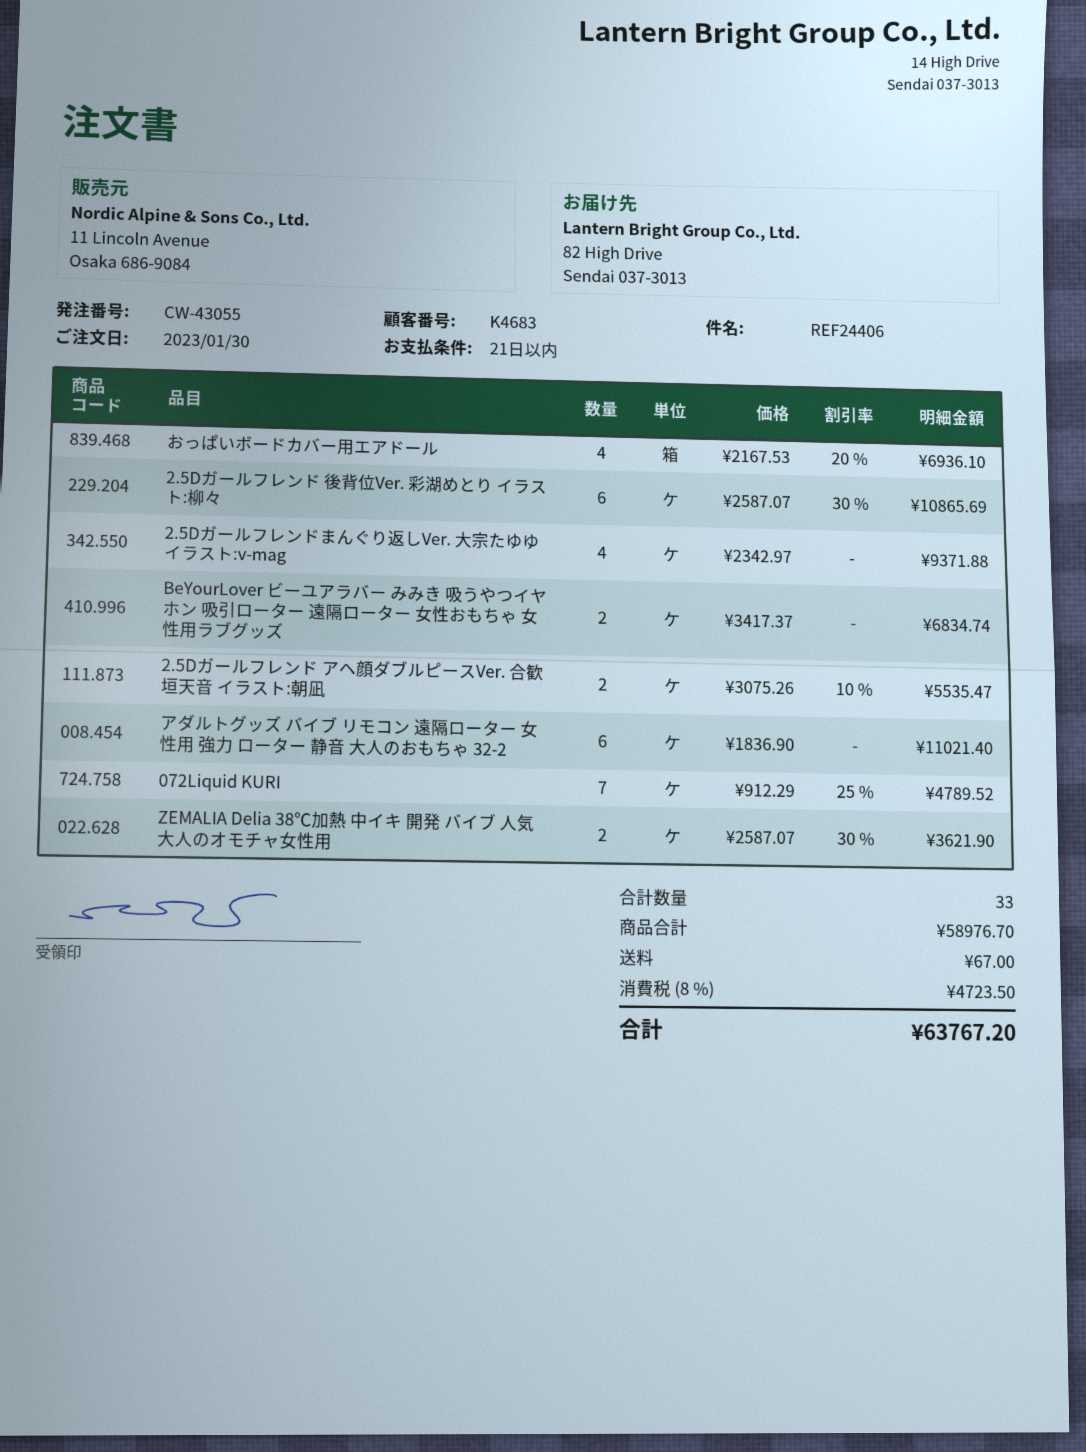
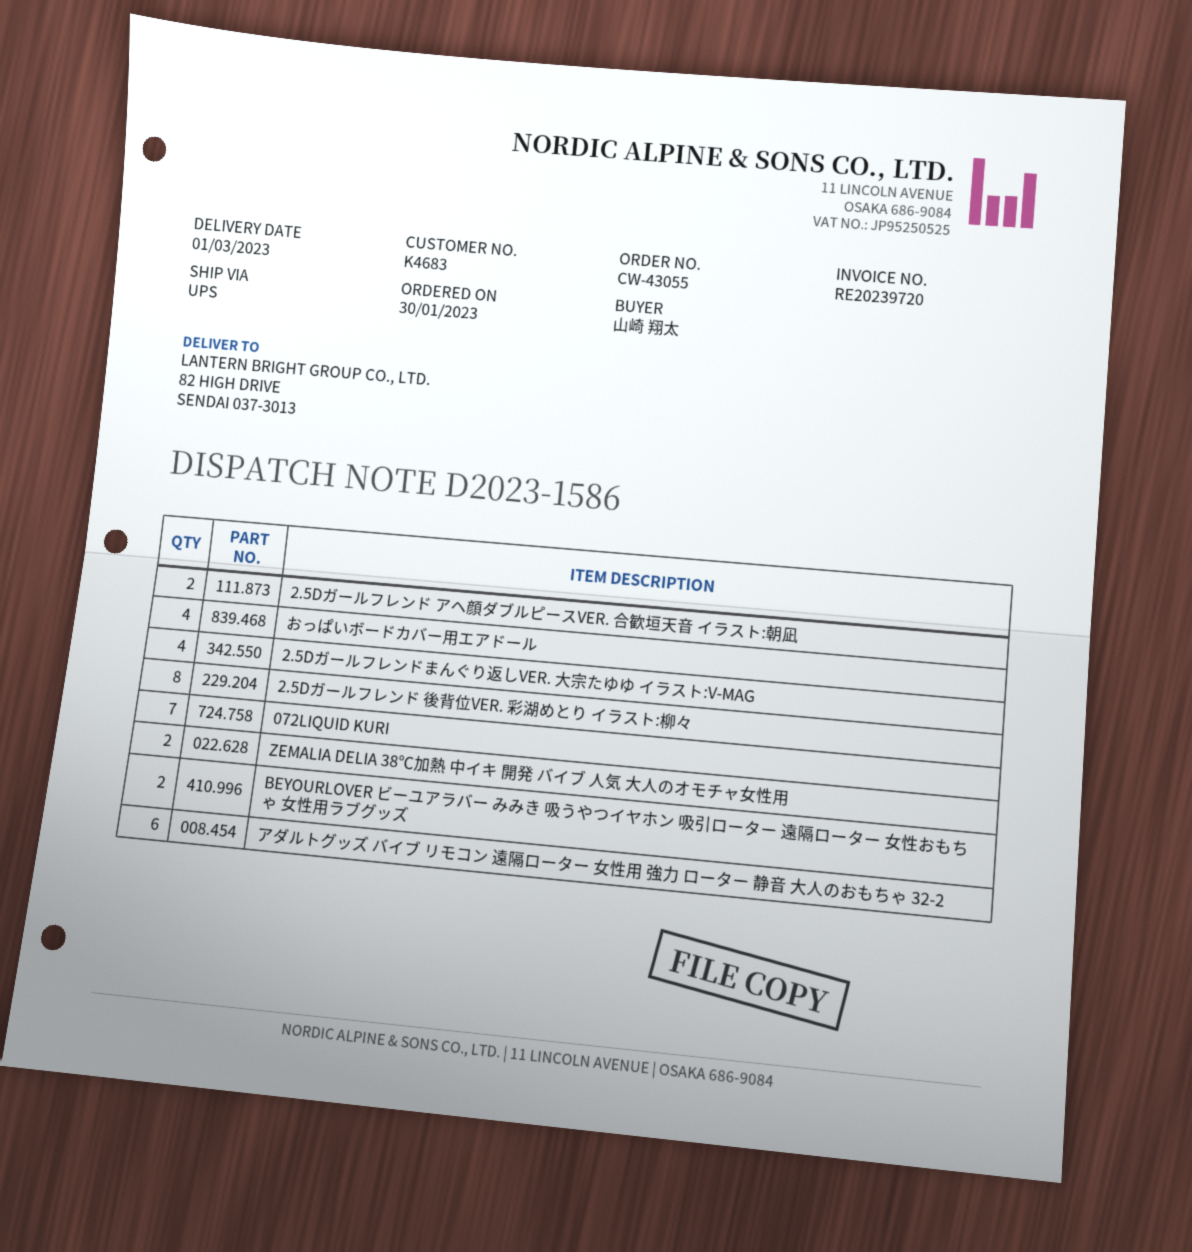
2.5Dガールフレンド 後背位Ver. 彩湖めとり イラスト:柳々: 6 -> 8

